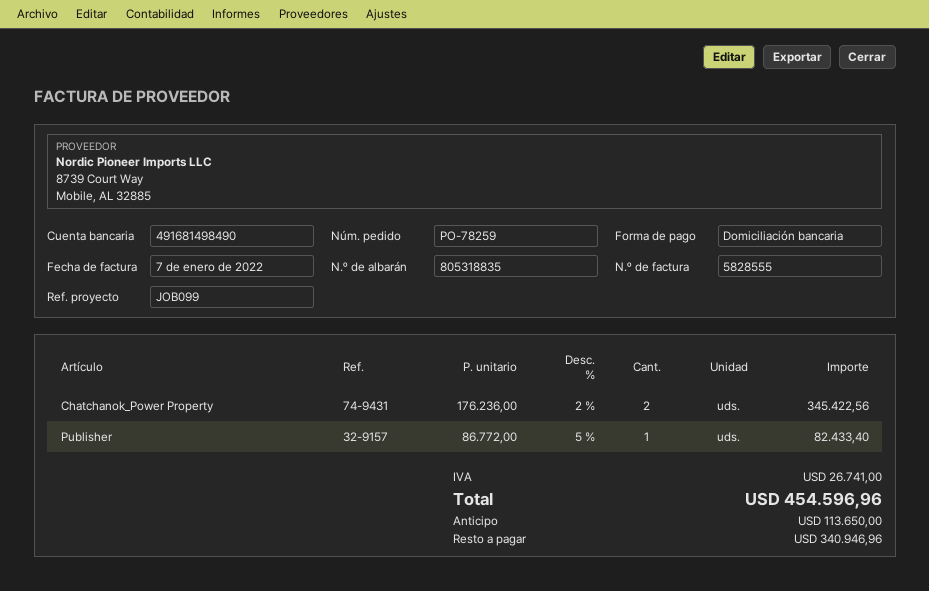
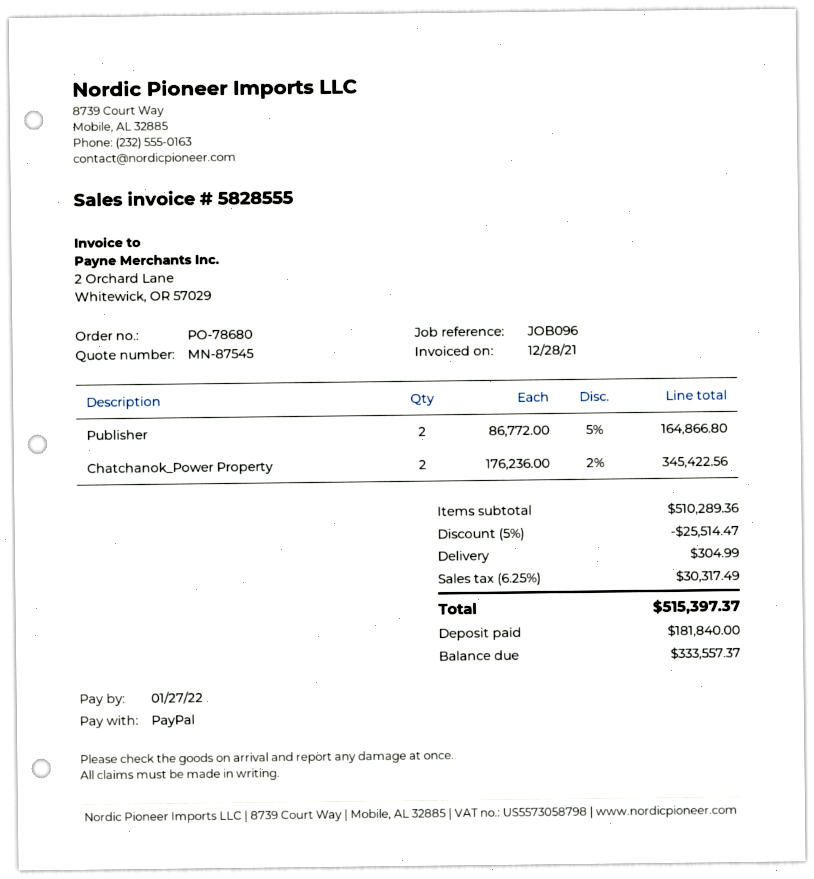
order number: PO-78259 -> PO-78680
invoice date: 2022-01-07 -> 2021-12-28
reference: JOB099 -> JOB096
payment method: direct debit -> PayPal
Publisher: 1 x 86772.00 - 5% = 82433.40 -> 2 x 86772.00 - 5% = 164866.80
discount: none -> 5% = 25514.47
shipping: none -> 304.99
tax: 26741.00 -> 30317.49
total: 454596.96 -> 515397.37
deposit: 113650.00 -> 181840.00
balance: 340946.96 -> 333557.37

